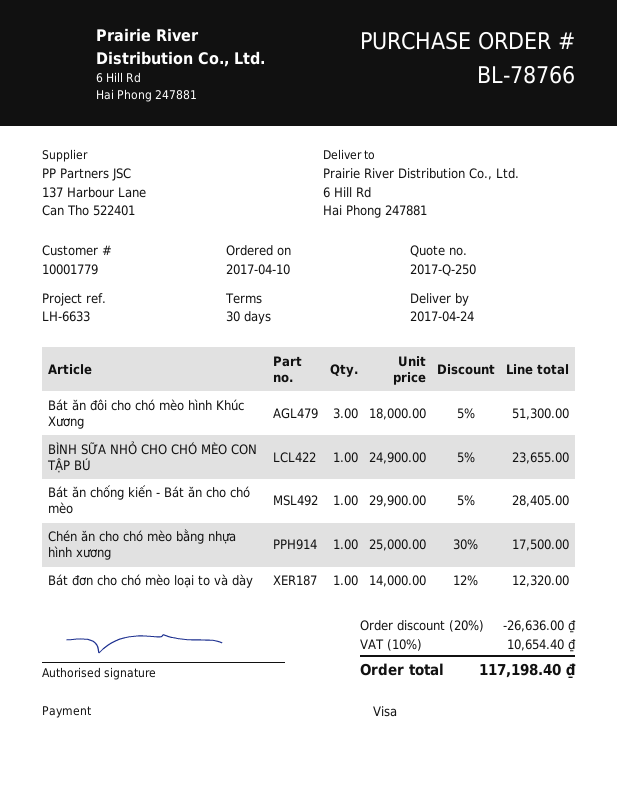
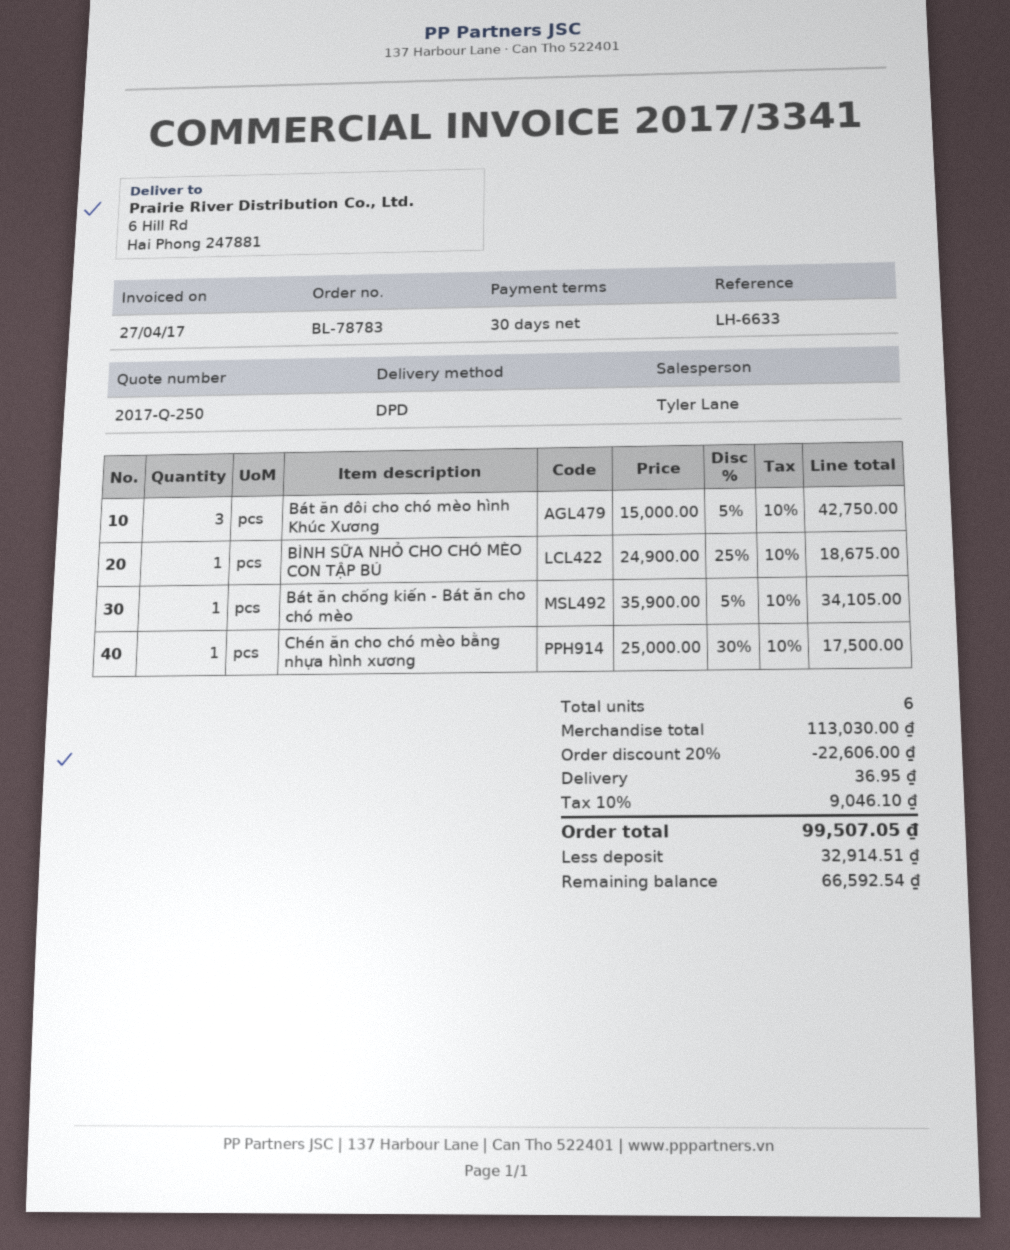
order number: BL-78766 -> BL-78783
Bát ăn đôi cho chó mèo hình Khúc Xương: 3 x 18000.00 - 5% = 51300.00 -> 3 x 15000.00 - 5% = 42750.00
BÌNH SỮA NHỎ CHO CHÓ MÈO CON TẬP BÚ: 1 x 24900.00 - 5% = 23655.00 -> 1 x 24900.00 - 25% = 18675.00
Bát ăn chống kiến - Bát ăn cho chó mèo: 1 x 29900.00 - 5% = 28405.00 -> 1 x 35900.00 - 5% = 34105.00
Bát đơn cho chó mèo loại to và dày: 1 x 14000.00 - 12% = 12320.00 -> none
discount: 20% = 26636.00 -> 20% = 22606.00
shipping: none -> 36.95
tax: 10% = 10654.40 -> 10% = 9046.10
total: 117198.40 -> 99507.05

